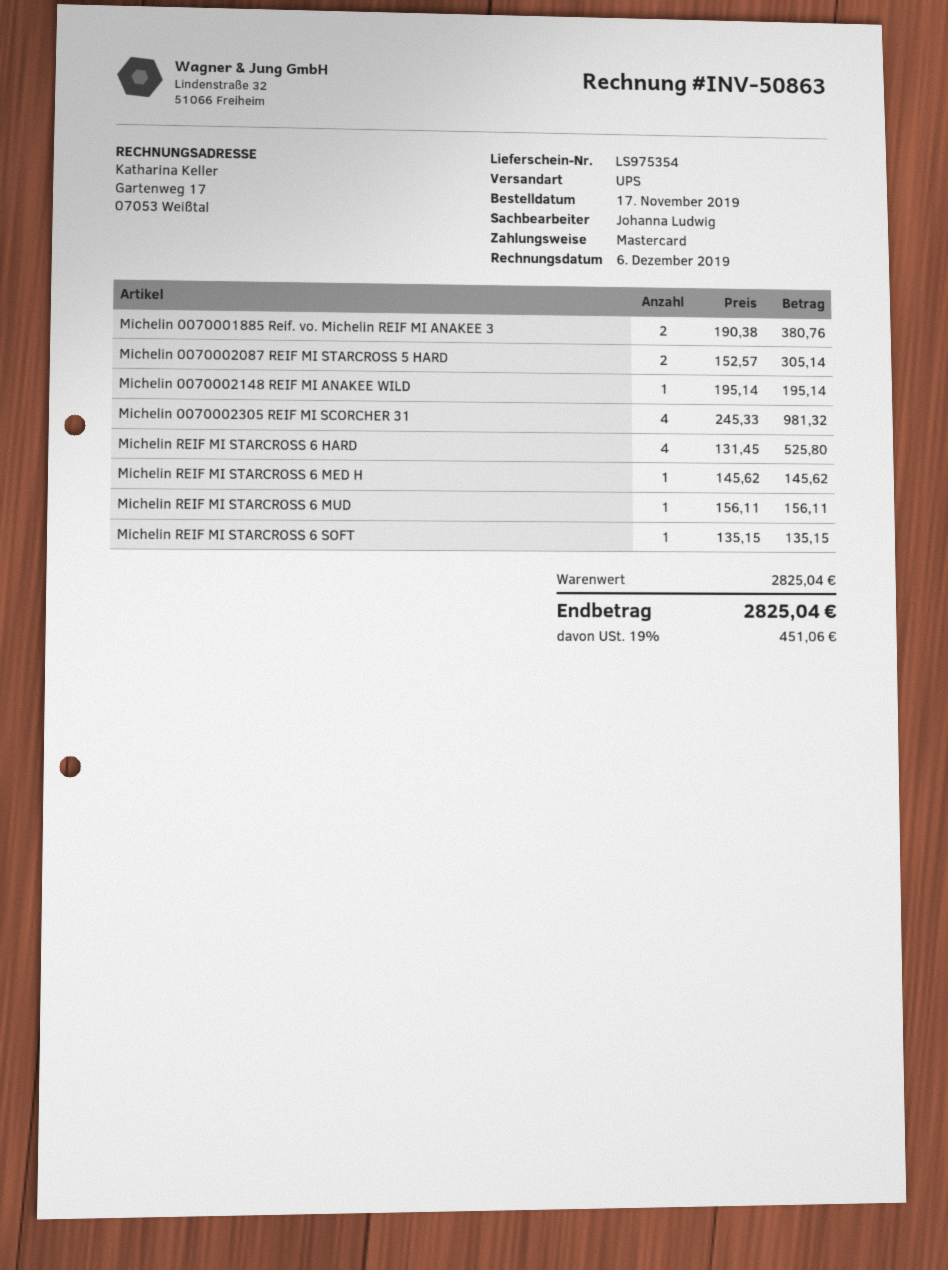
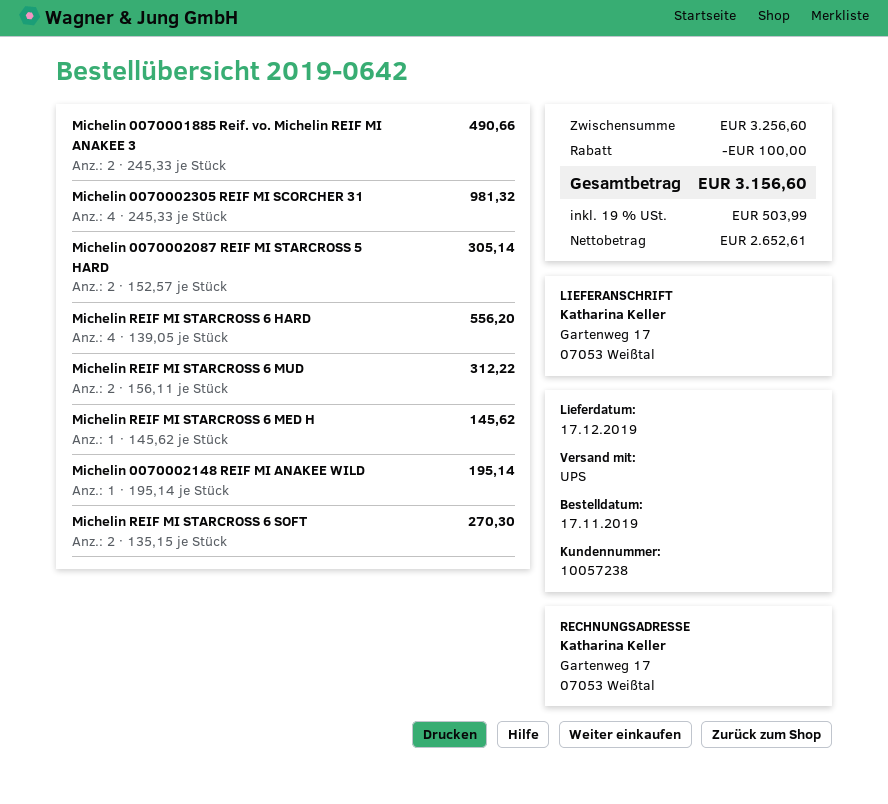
Michelin 0070001885 Reif. vo. Michelin REIF MI ANAKEE 3: 2 x 190.38 = 380.76 -> 2 x 245.33 = 490.66
Michelin REIF MI STARCROSS 6 HARD: 4 x 131.45 = 525.80 -> 4 x 139.05 = 556.20
Michelin REIF MI STARCROSS 6 MUD: 1 x 156.11 = 156.11 -> 2 x 156.11 = 312.22
Michelin REIF MI STARCROSS 6 SOFT: 1 x 135.15 = 135.15 -> 2 x 135.15 = 270.30
subtotal: 2825.04 -> 3256.60
discount: none -> 100.00
tax: 19% = 451.06 -> 19% = 503.99
total: 2825.04 -> 3156.60

